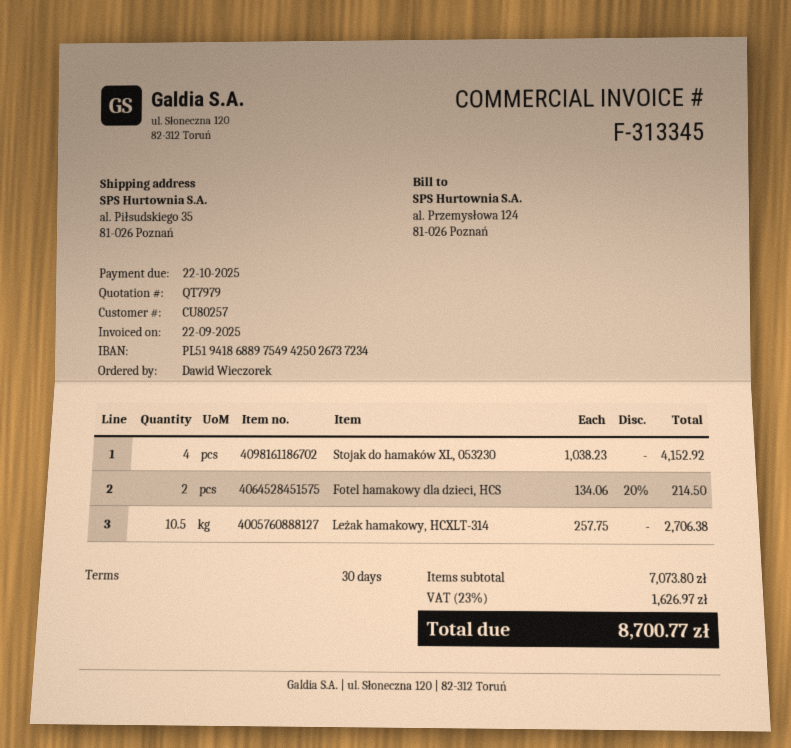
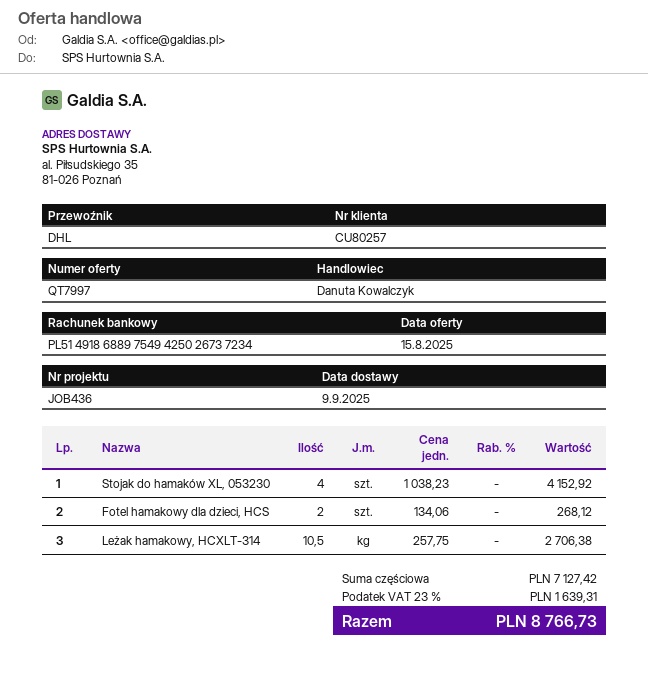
quote number: QT7979 -> QT7997
bank account: PL51941868897549425026737234 -> PL51491868897549425026737234
Fotel hamakowy dla dzieci, HCS: 2 x 134.06 - 20% = 214.50 -> 2 x 134.06 = 268.12
subtotal: 7073.80 -> 7127.42
tax: 23% = 1626.97 -> 23% = 1639.31
total: 8700.77 -> 8766.73

